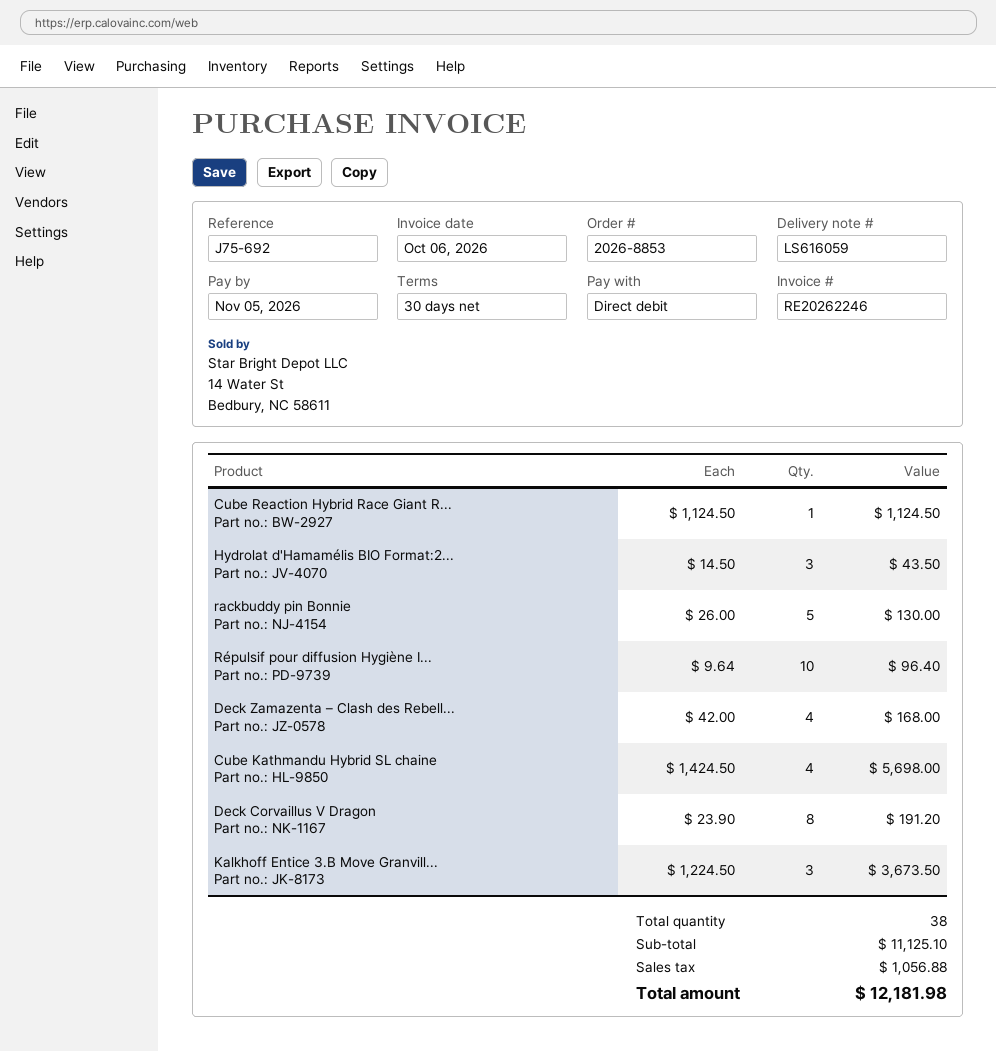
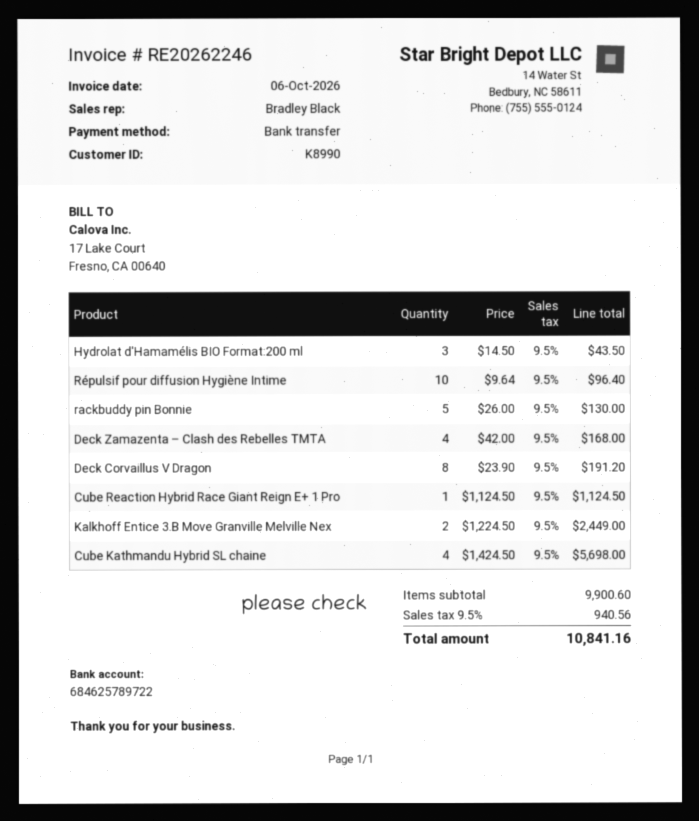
payment method: direct debit -> bank transfer
Kalkhoff Entice 3.B Move Granvill...: 3 x 1224.50 = 3673.50 -> 2 x 1224.50 = 2449.00
subtotal: 11125.10 -> 9900.60
tax: 1056.88 -> 940.56
total: 12181.98 -> 10841.16

